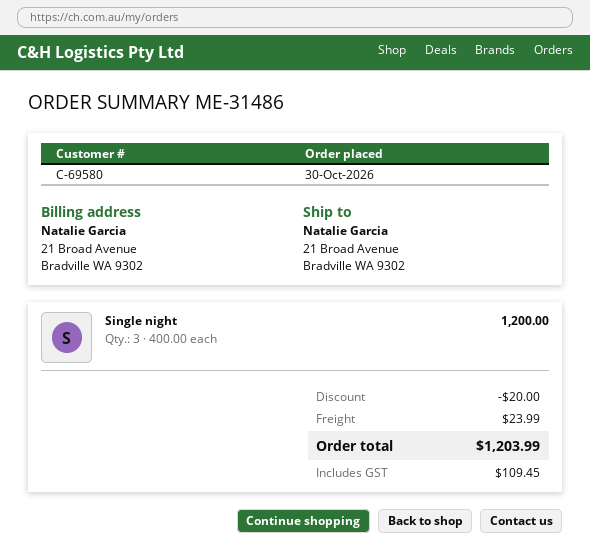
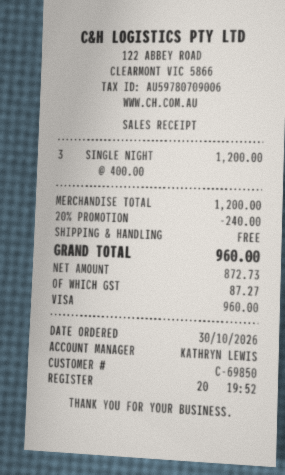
customer number: C-69580 -> C-69850
discount: 20.00 -> 240.00
shipping: 23.99 -> 0.00
tax: 109.45 -> 87.27
total: 1203.99 -> 960.00

